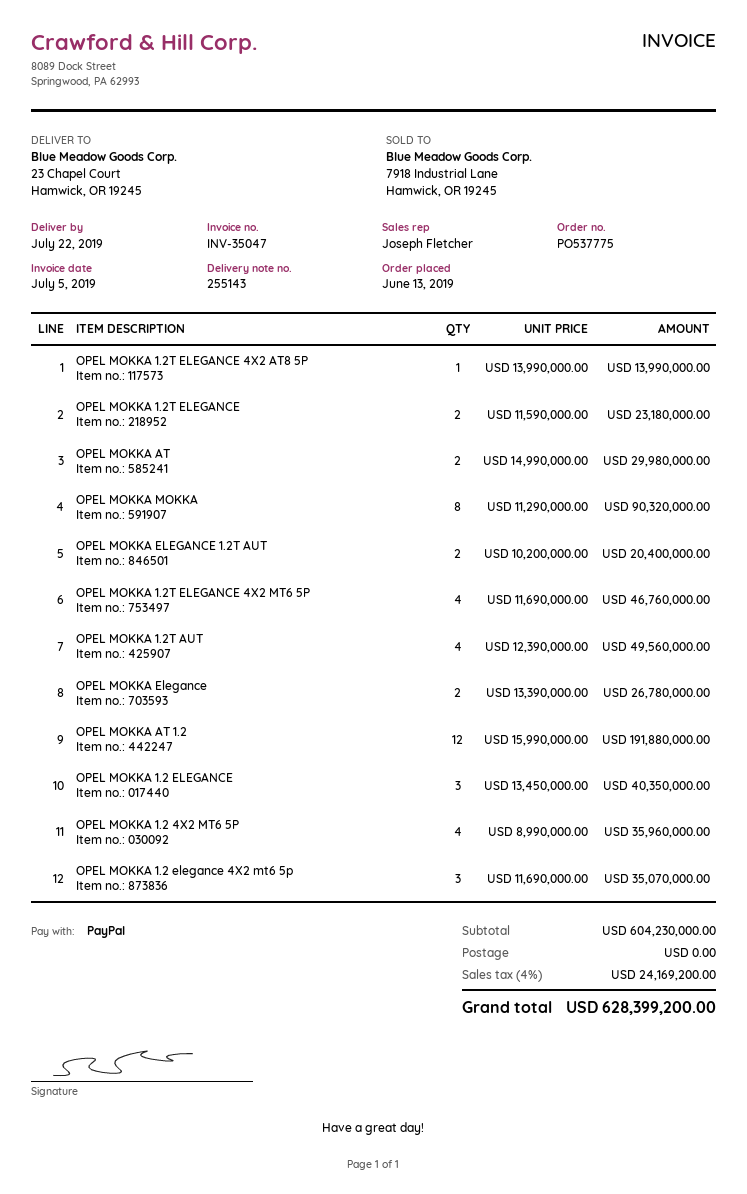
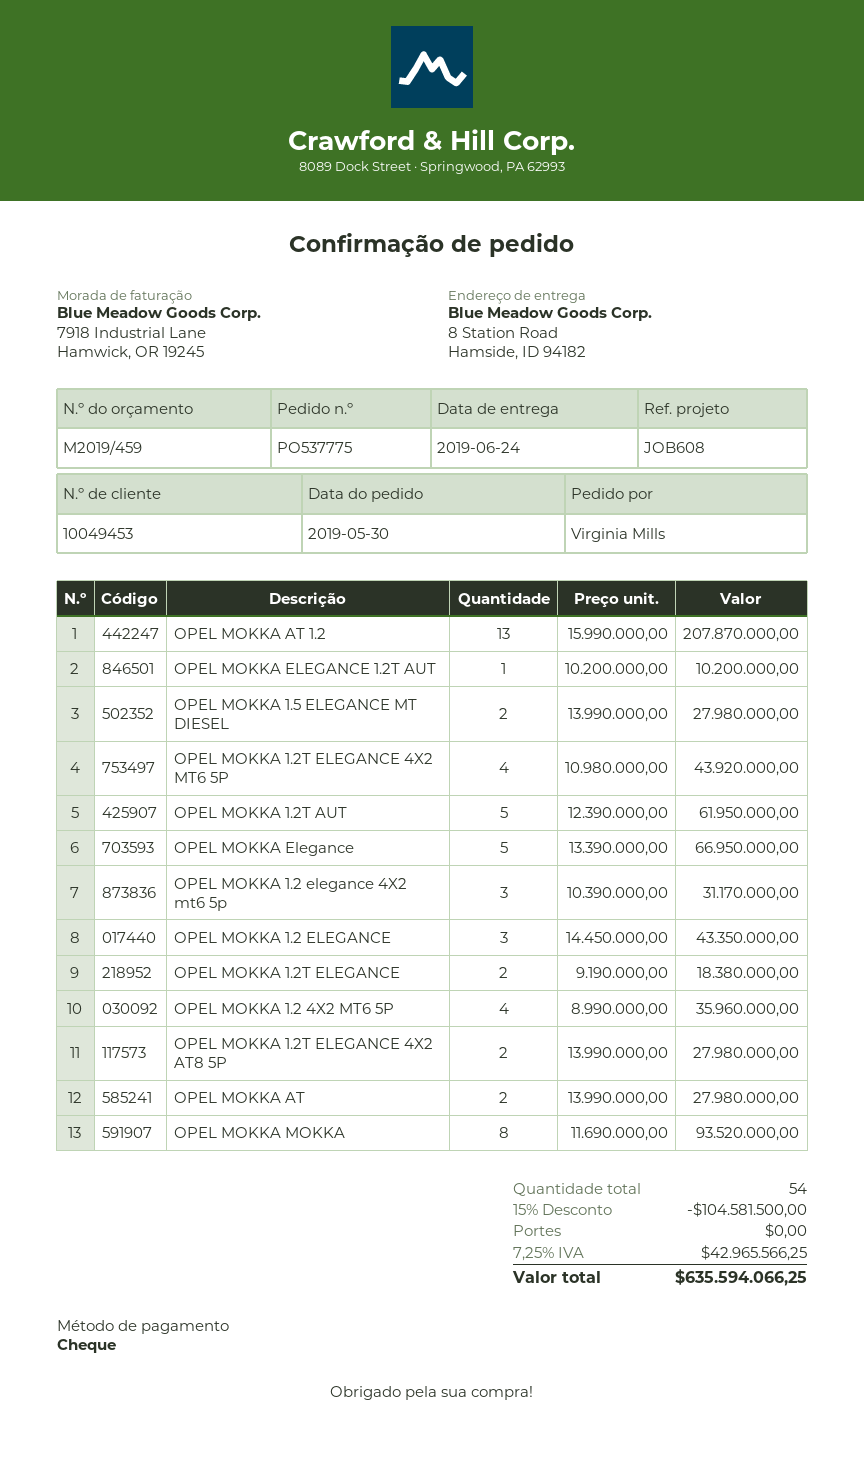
order date: 2019-06-13 -> 2019-05-30
delivery date: 2019-07-22 -> 2019-06-24
payment method: PayPal -> cheque
ship to: 23 Chapel Court, Hamwick, OR 19245 -> 8 Station Road, Hamside, ID 94182
OPEL MOKKA 1.2T ELEGANCE 4X2 AT8 5P: 1 x 13990000.00 = 13990000.00 -> 2 x 13990000.00 = 27980000.00
OPEL MOKKA 1.2T ELEGANCE: 2 x 11590000.00 = 23180000.00 -> 2 x 9190000.00 = 18380000.00
OPEL MOKKA AT: 2 x 14990000.00 = 29980000.00 -> 2 x 13990000.00 = 27980000.00
OPEL MOKKA MOKKA: 8 x 11290000.00 = 90320000.00 -> 8 x 11690000.00 = 93520000.00
OPEL MOKKA ELEGANCE 1.2T AUT: 2 x 10200000.00 = 20400000.00 -> 1 x 10200000.00 = 10200000.00
OPEL MOKKA 1.2T ELEGANCE 4X2 MT6 5P: 4 x 11690000.00 = 46760000.00 -> 4 x 10980000.00 = 43920000.00
OPEL MOKKA 1.2T AUT: 4 x 12390000.00 = 49560000.00 -> 5 x 12390000.00 = 61950000.00
OPEL MOKKA Elegance: 2 x 13390000.00 = 26780000.00 -> 5 x 13390000.00 = 66950000.00
OPEL MOKKA AT 1.2: 12 x 15990000.00 = 191880000.00 -> 13 x 15990000.00 = 207870000.00
OPEL MOKKA 1.2 ELEGANCE: 3 x 13450000.00 = 40350000.00 -> 3 x 14450000.00 = 43350000.00
OPEL MOKKA 1.2 elegance 4X2 mt6 5p: 3 x 11690000.00 = 35070000.00 -> 3 x 10390000.00 = 31170000.00
OPEL MOKKA 1.5 ELEGANCE MT DIESEL: none -> 2 x 13990000.00 = 27980000.00
discount: none -> 15% = 104581500.00
tax: 4% = 24169200.00 -> 7.25% = 42965566.25
total: 628399200.00 -> 635594066.25

